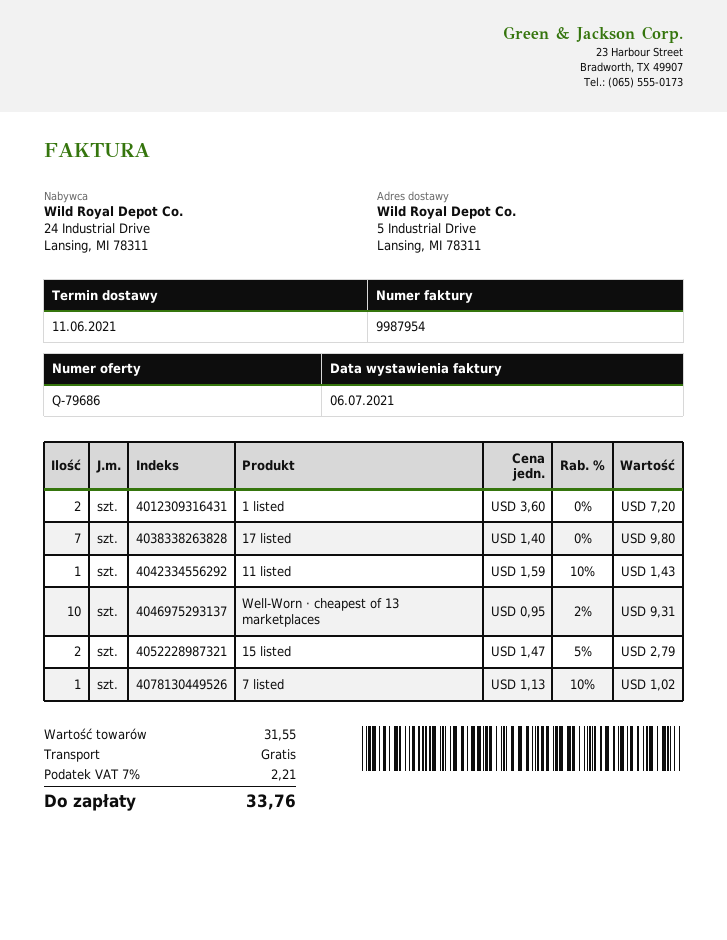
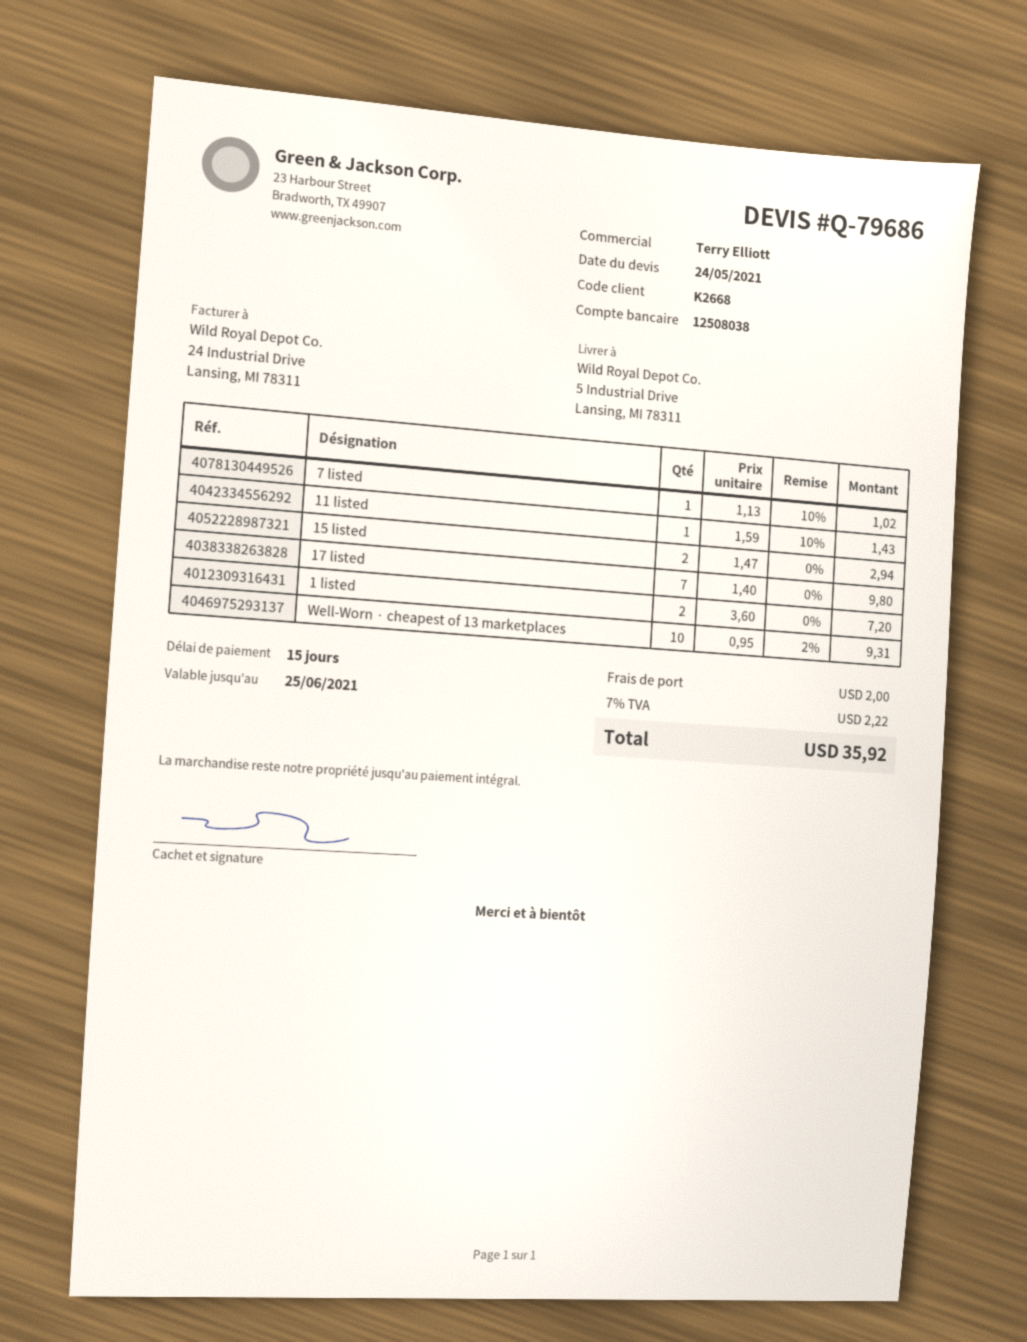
15 listed: 2 x 1.47 - 5% = 2.79 -> 2 x 1.47 = 2.94
shipping: 0.00 -> 2.00
tax: 7% = 2.21 -> 7% = 2.22
total: 33.76 -> 35.92

